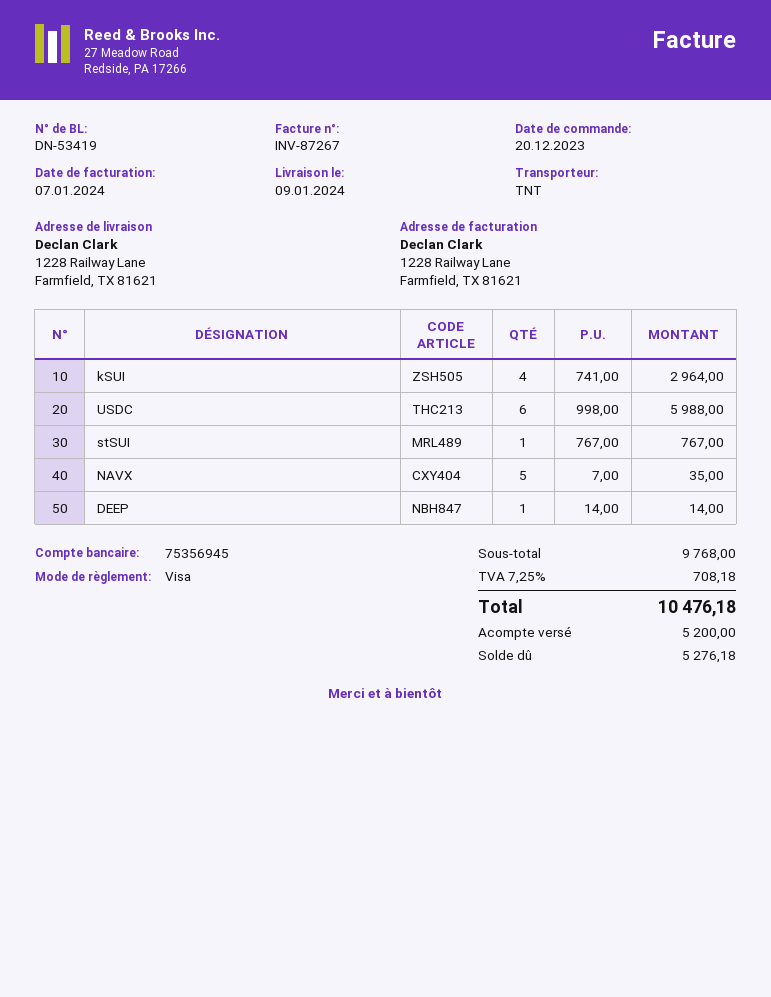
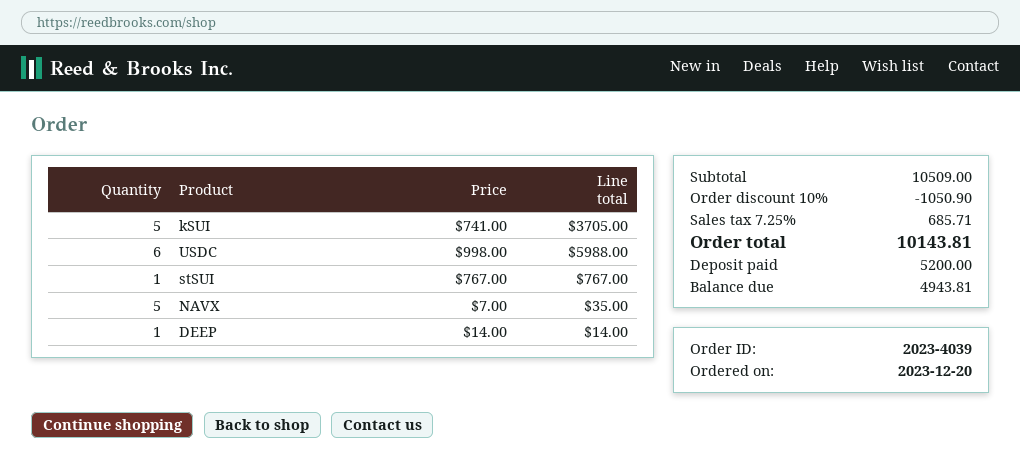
kSUI: 4 x 741.00 = 2964.00 -> 5 x 741.00 = 3705.00
subtotal: 9768.00 -> 10509.00
discount: none -> 10% = 1050.90
tax: 7.25% = 708.18 -> 7.25% = 685.71
total: 10476.18 -> 10143.81
balance: 5276.18 -> 4943.81

